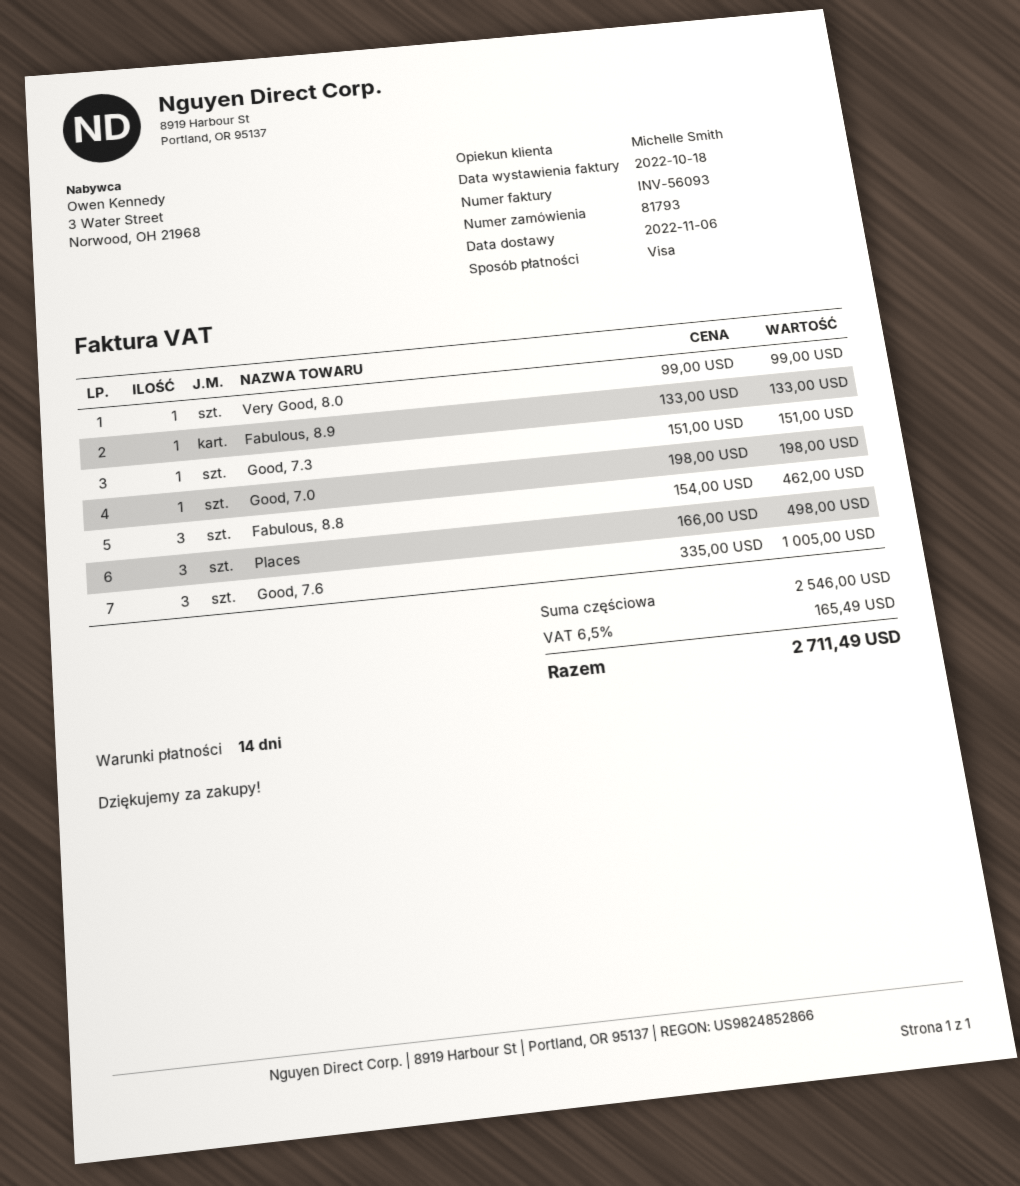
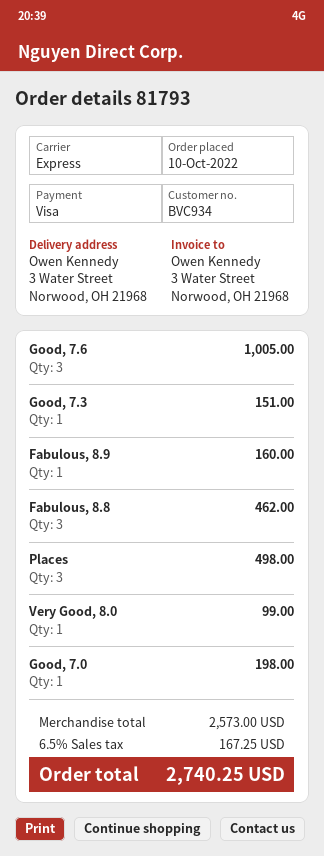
Fabulous, 8.9: 1 for 133.00 -> 1 for 160.00
subtotal: 2546.00 -> 2573.00
tax: 6.5% = 165.49 -> 6.5% = 167.25
total: 2711.49 -> 2740.25

